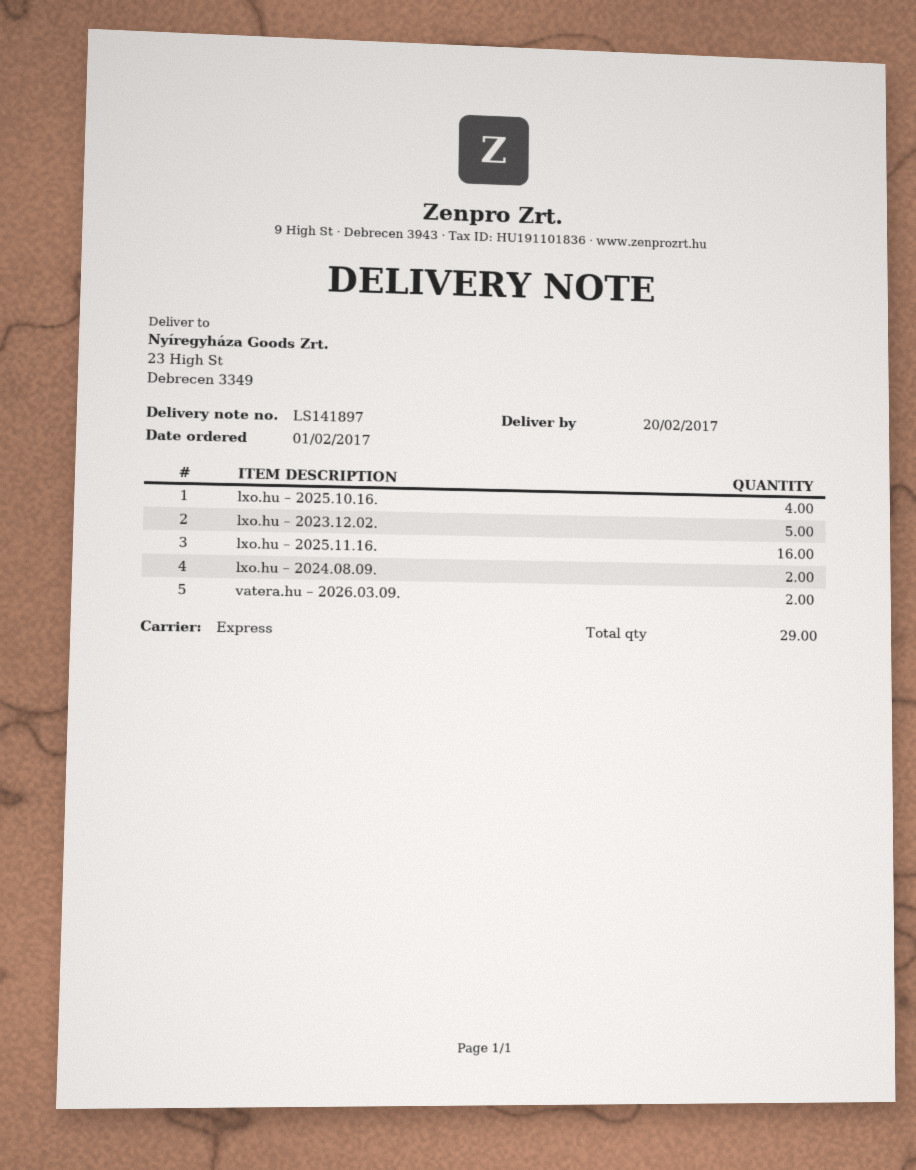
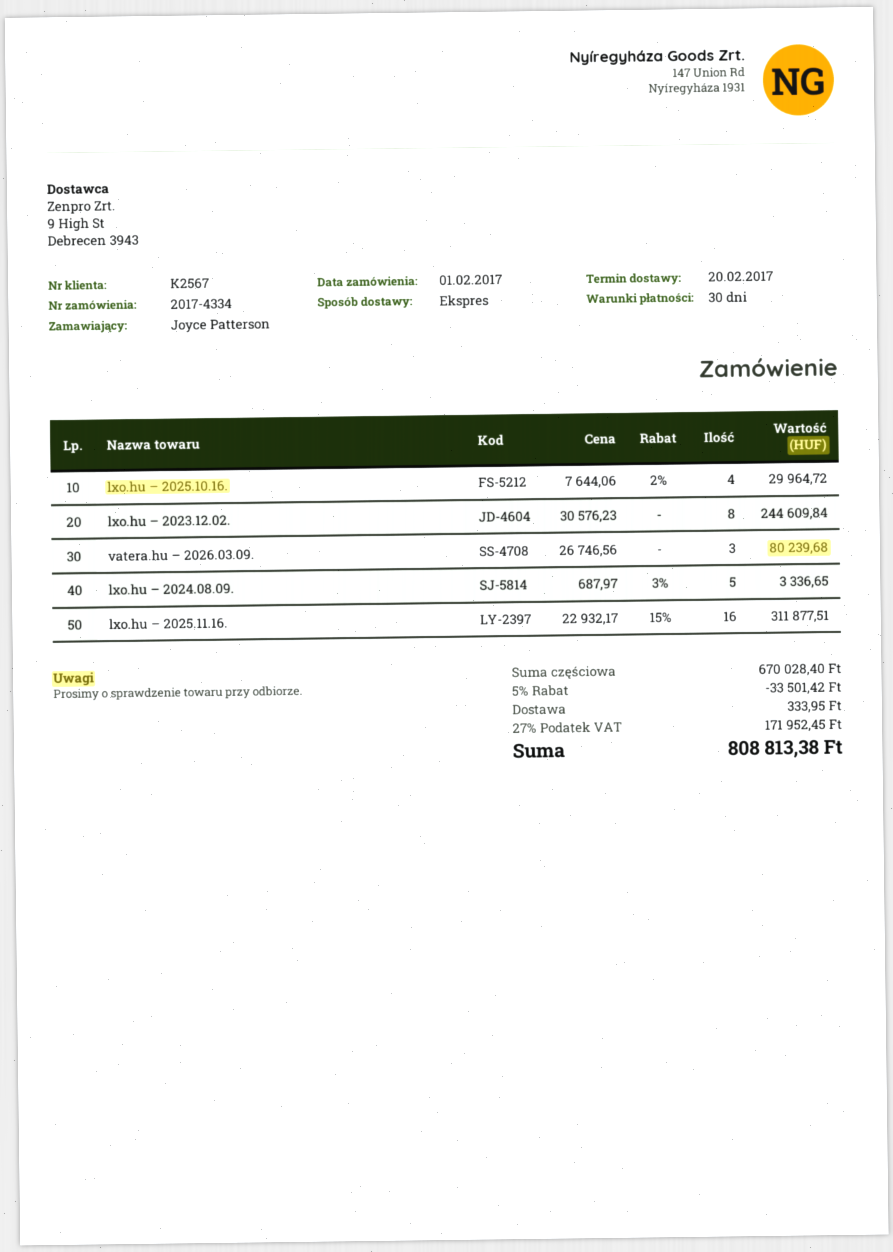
lxo.hu – 2023.12.02.: 5 -> 8
lxo.hu – 2024.08.09.: 2 -> 5
vatera.hu – 2026.03.09.: 2 -> 3

